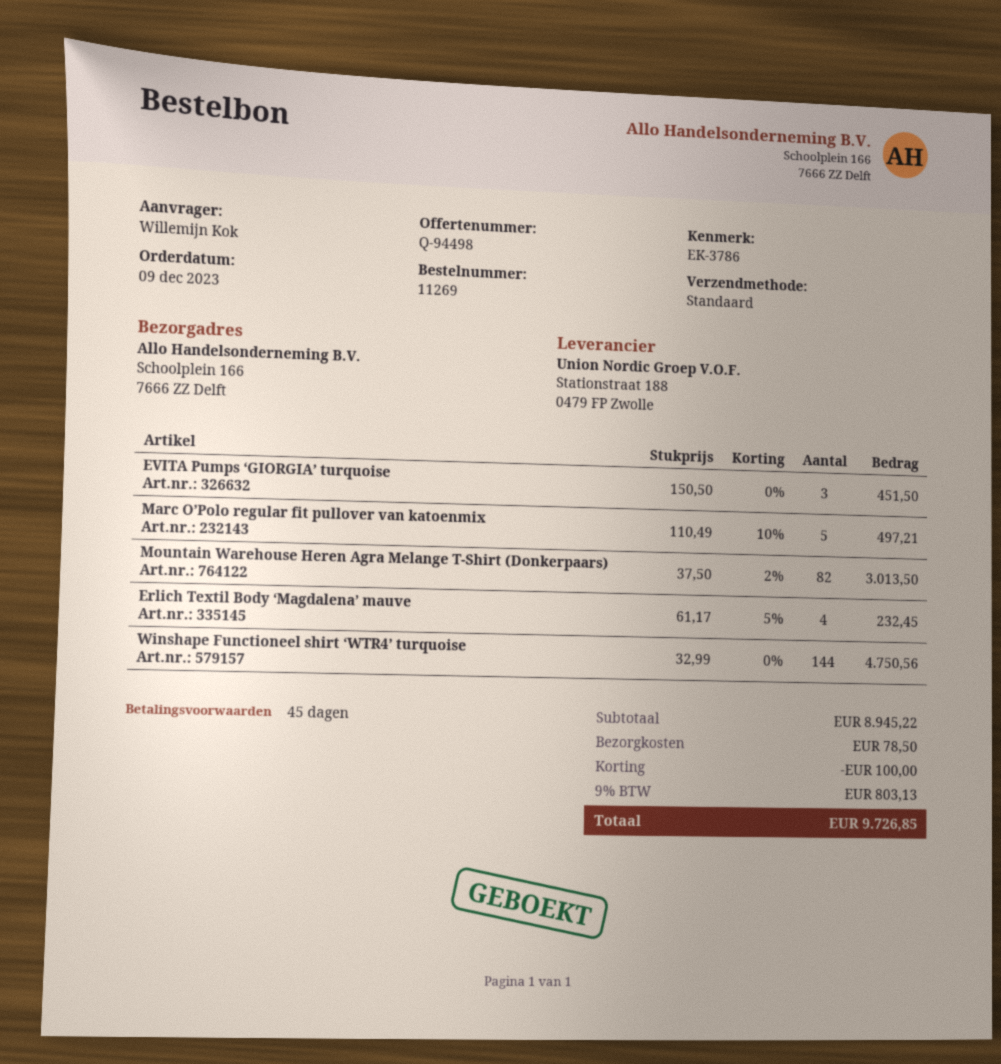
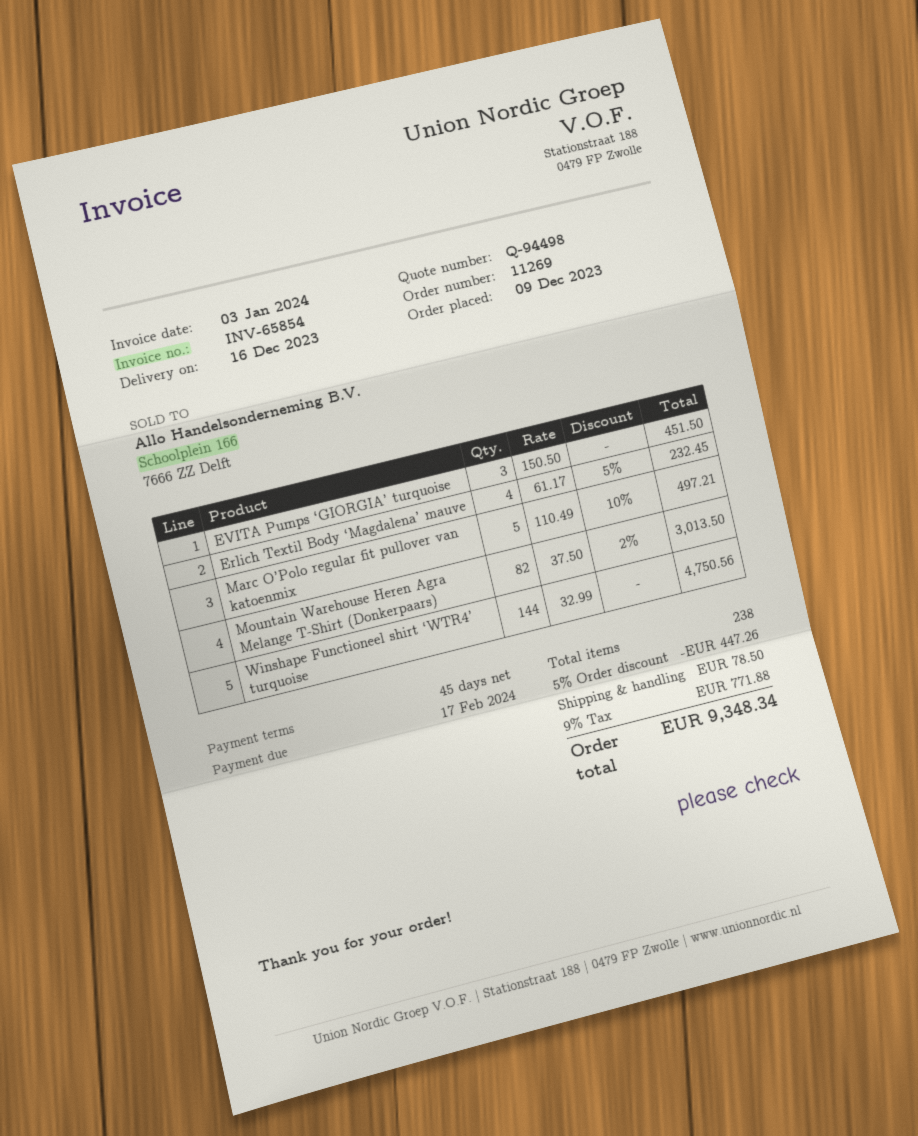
discount: 100.00 -> 447.26
tax: 9% = 803.13 -> 9% = 771.88
total: 9726.85 -> 9348.34

